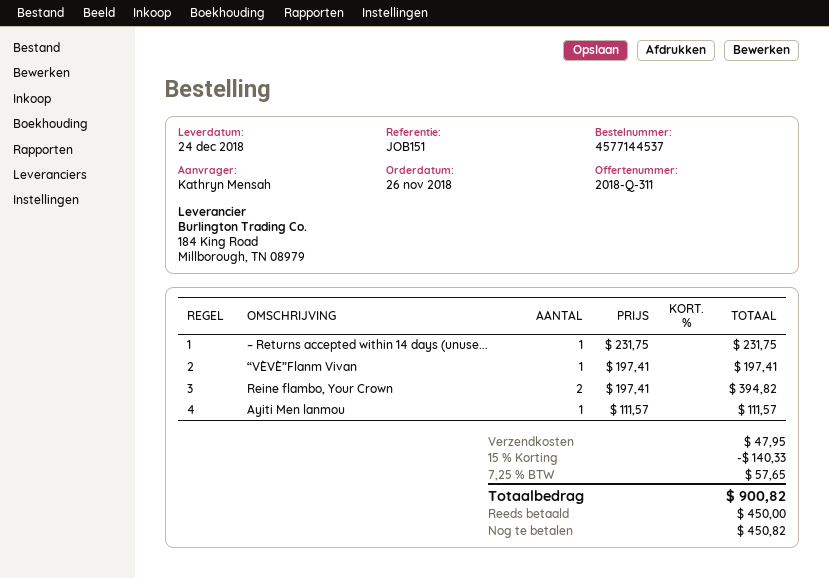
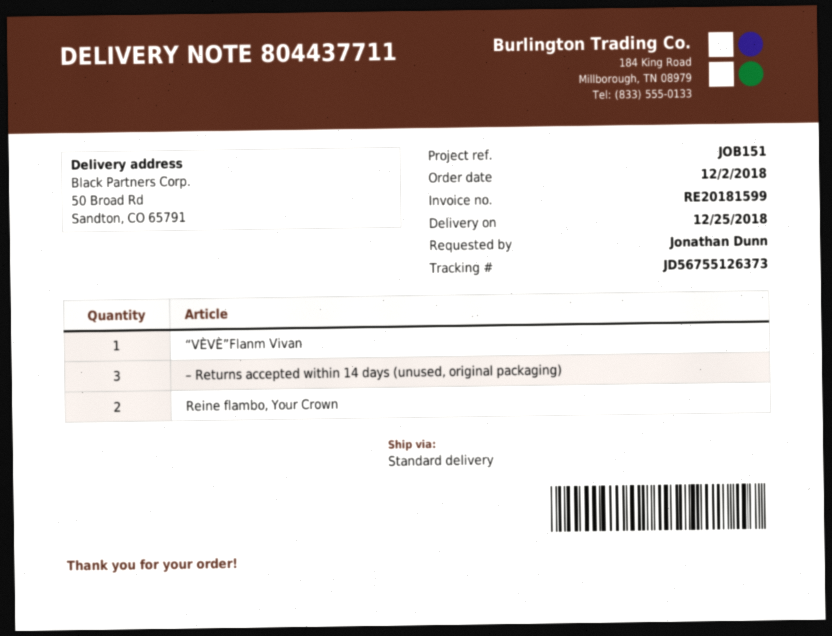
order date: 2018-11-26 -> 2018-12-02
delivery date: 2018-12-24 -> 2018-12-25
ordered by: Kathryn Mensah -> Jonathan Dunn
– Returns accepted within 14 days (unuse...: 1 -> 3
Ayiti Men lanmou: 1 -> none

